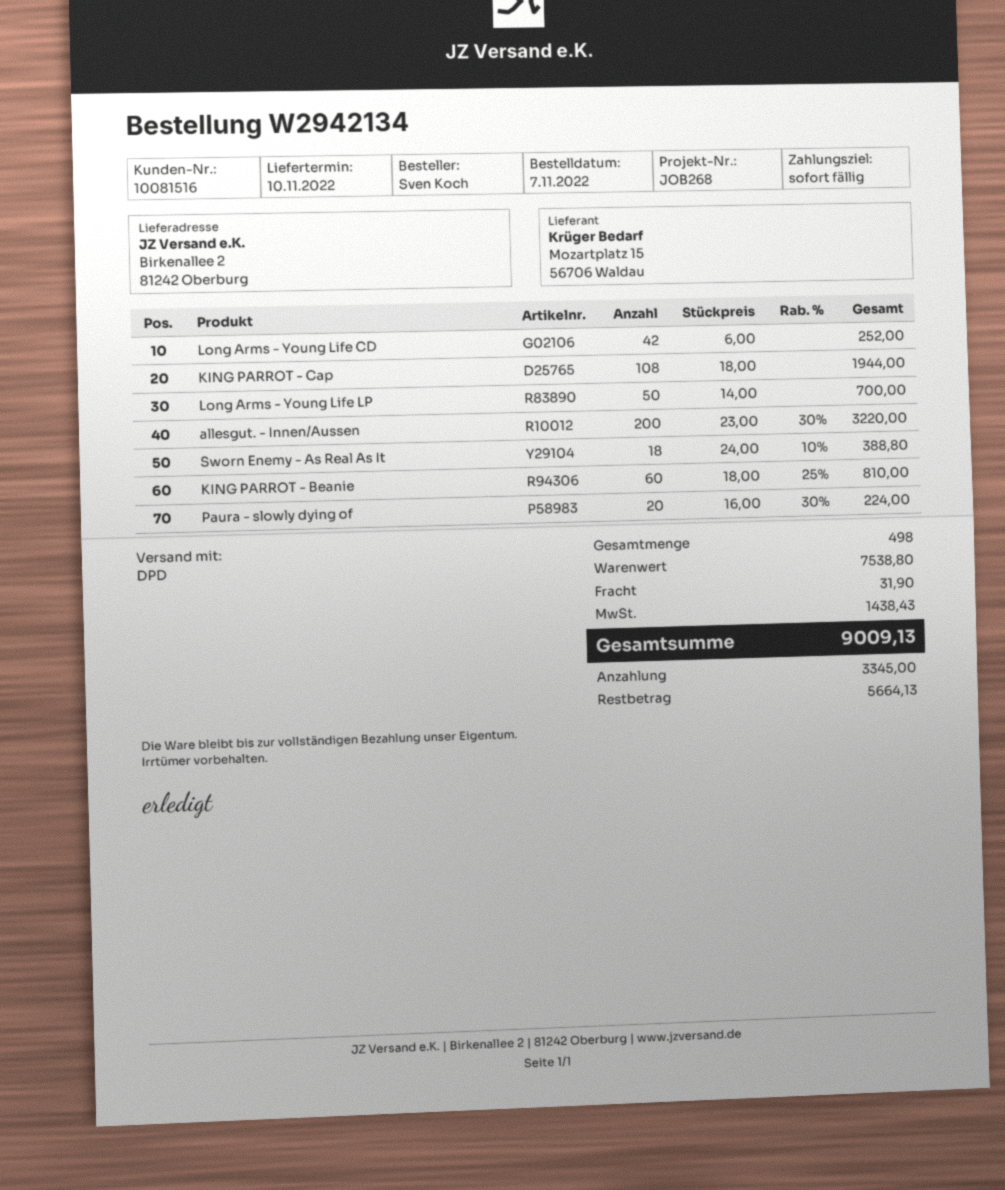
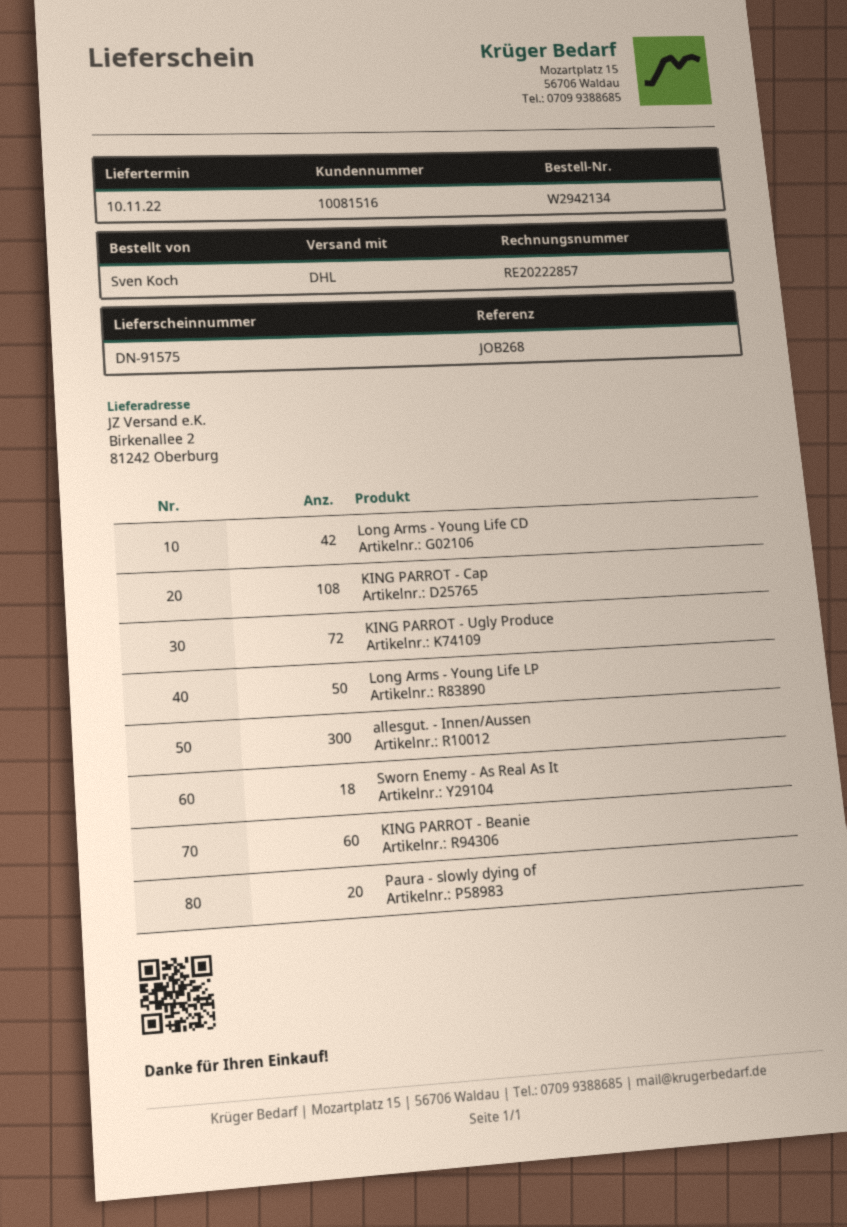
shipping method: DPD -> DHL
allesgut. - Innen/Aussen: 200 -> 300
KING PARROT - Ugly Produce: none -> 72

